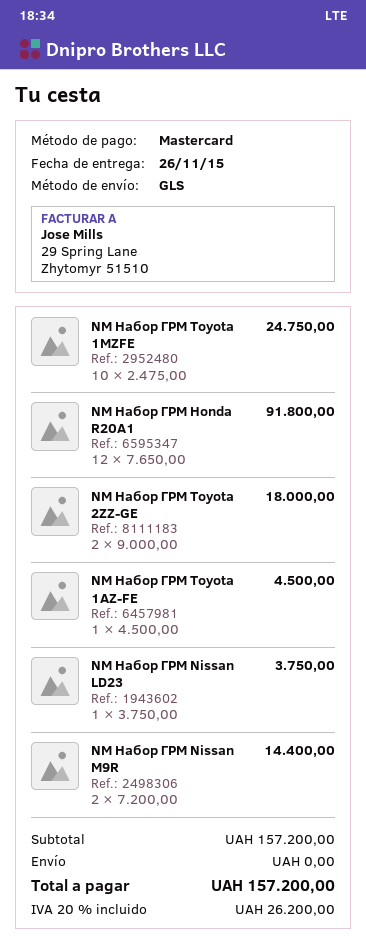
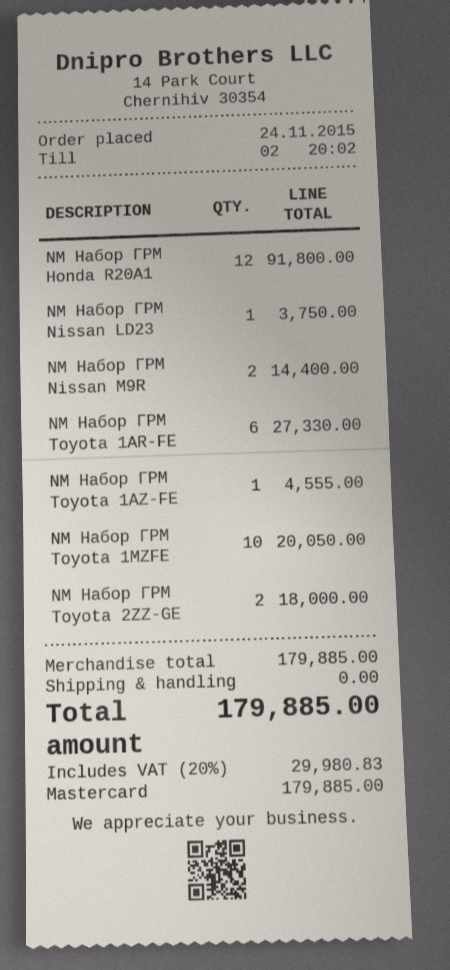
NM Набор ГРМ Toyota 1MZFE: 10 for 24750.00 -> 10 for 20050.00
NM Набор ГРМ Toyota 1AZ-FE: 1 for 4500.00 -> 1 for 4555.00
NM Набор ГРМ Toyota 1AR-FE: none -> 6 for 27330.00
subtotal: 157200.00 -> 179885.00
tax: 20% = 26200.00 -> 20% = 29980.83
total: 157200.00 -> 179885.00

